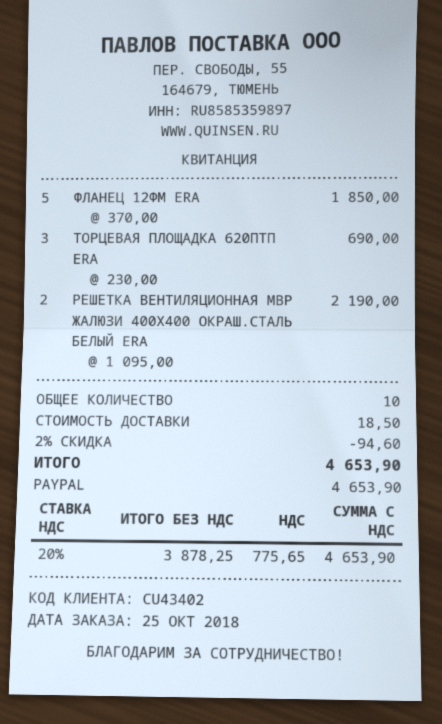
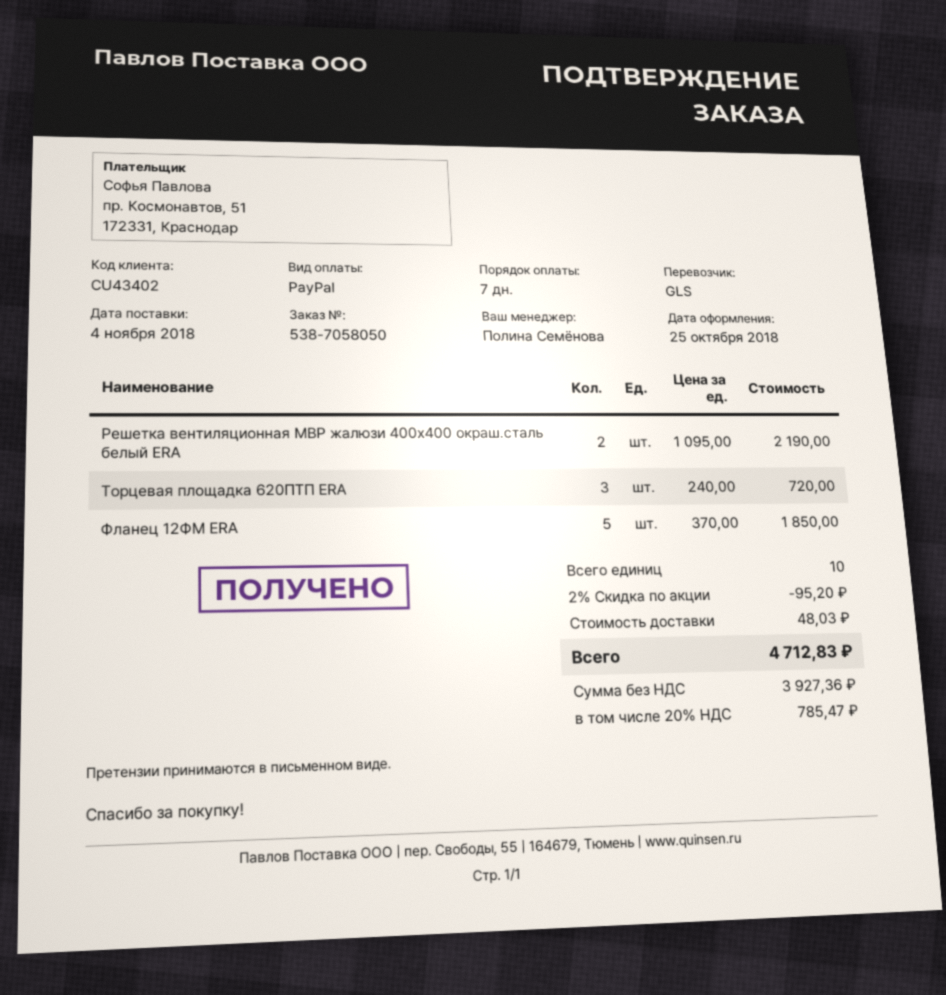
ТОРЦЕВАЯ ПЛОЩАДКА 620ПТП ERA: 3 x 230.00 = 690.00 -> 3 x 240.00 = 720.00
discount: 2% = 94.60 -> 2% = 95.20
shipping: 18.50 -> 48.03
net: 3878.25 -> 3927.36
tax: 20% = 775.65 -> 20% = 785.47
total: 4653.90 -> 4712.83

